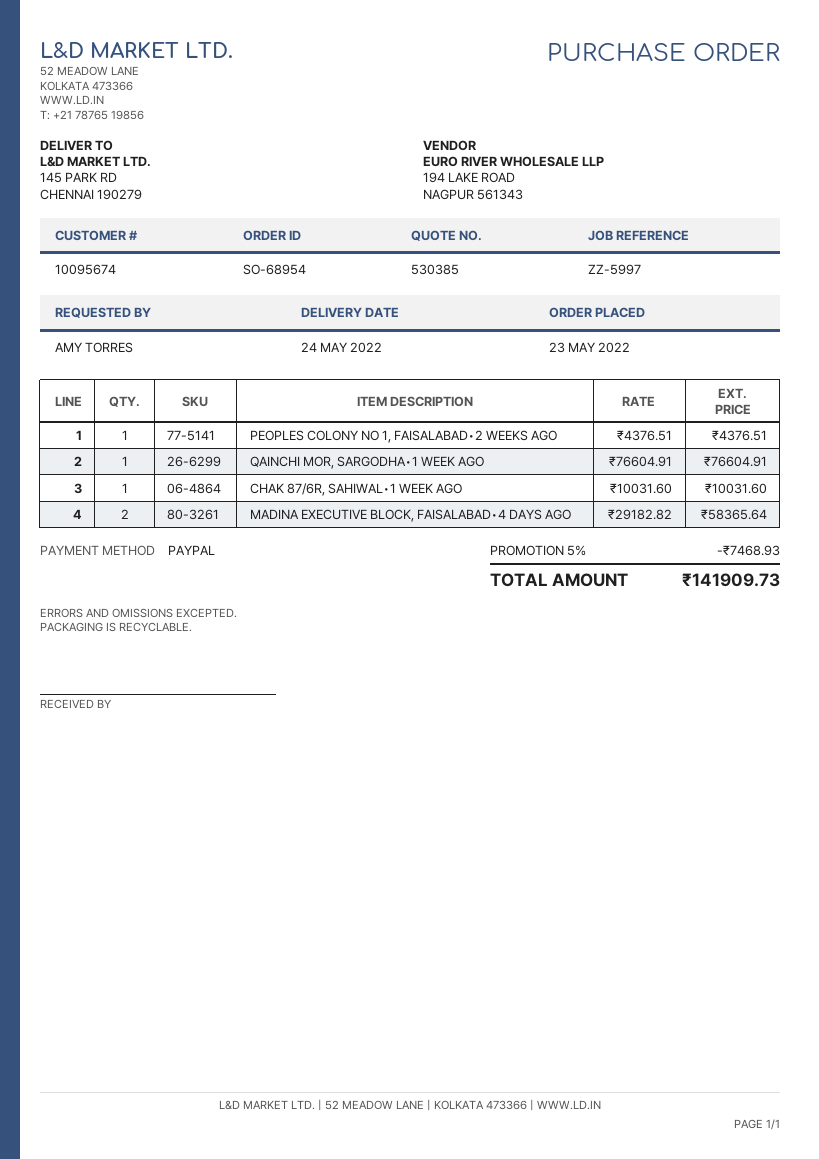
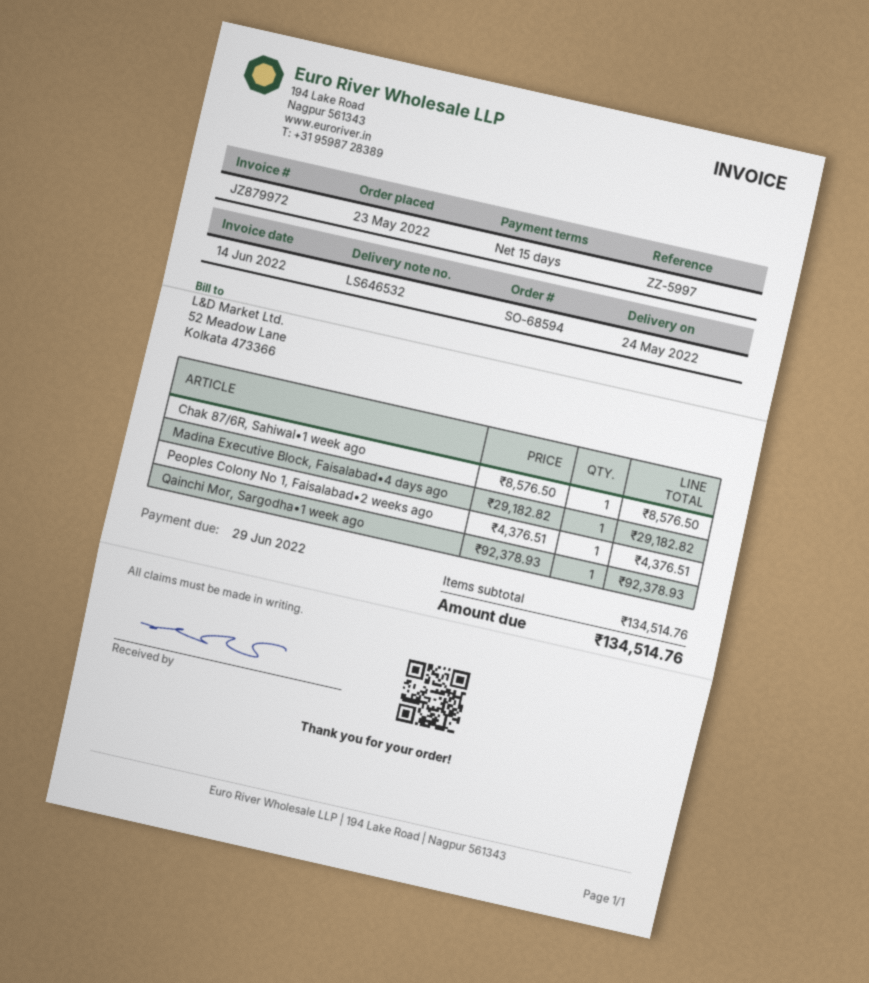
order number: SO-68954 -> SO-68594
QAINCHI MOR, SARGODHA•1 WEEK AGO: 1 x 76604.91 = 76604.91 -> 1 x 92378.93 = 92378.93
CHAK 87/6R, SAHIWAL•1 WEEK AGO: 1 x 10031.60 = 10031.60 -> 1 x 8576.50 = 8576.50
MADINA EXECUTIVE BLOCK, FAISALABAD•4 DAYS AGO: 2 x 29182.82 = 58365.64 -> 1 x 29182.82 = 29182.82
discount: 5% = 7468.93 -> none
total: 141909.73 -> 134514.76

